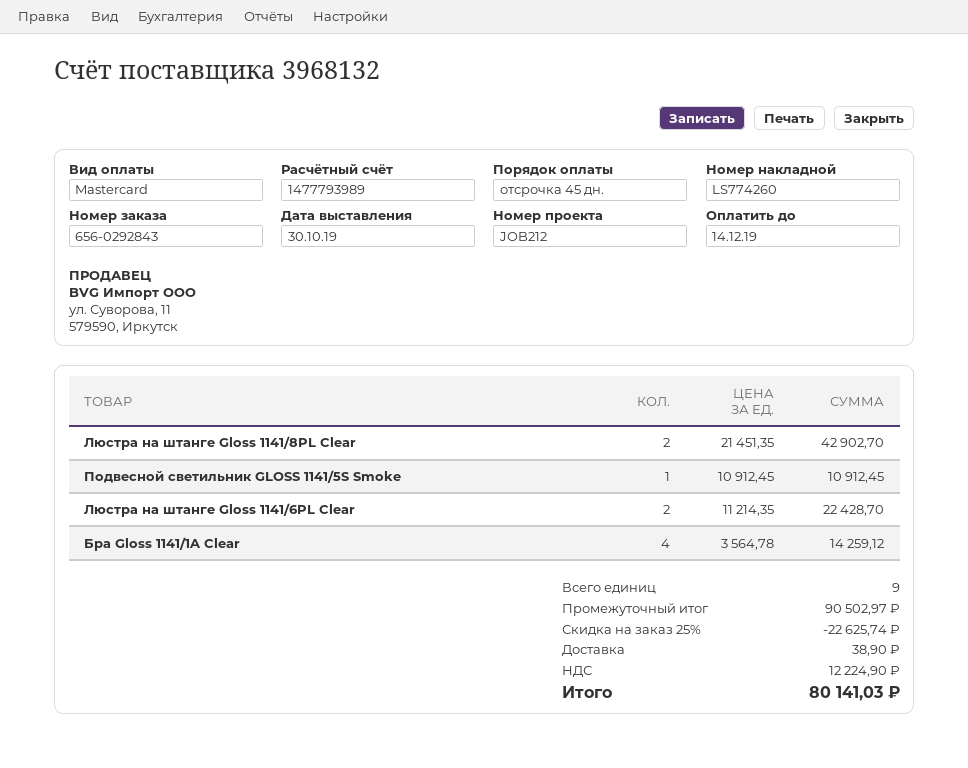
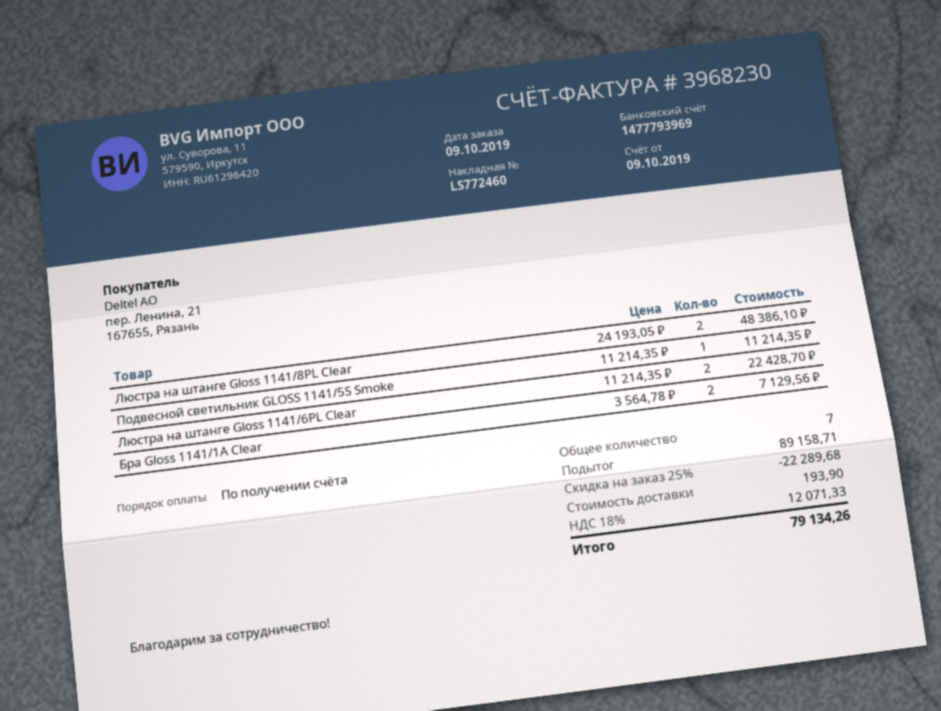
delivery note number: LS774260 -> LS772460
invoice number: 3968132 -> 3968230
invoice date: 2019-10-30 -> 2019-10-09
payment terms: 45 days -> on receipt
bank account: 1477793989 -> 1477793969
Люстра на штанге Gloss 1141/8PL Clear: 2 x 21451.35 = 42902.70 -> 2 x 24193.05 = 48386.10
Подвесной светильник GLOSS 1141/5S Smoke: 1 x 10912.45 = 10912.45 -> 1 x 11214.35 = 11214.35
Бра Gloss 1141/1A Clear: 4 x 3564.78 = 14259.12 -> 2 x 3564.78 = 7129.56
total quantity: 9 -> 7
subtotal: 90502.97 -> 89158.71
discount: 25% = 22625.74 -> 25% = 22289.68
shipping: 38.90 -> 193.90
tax: 12224.90 -> 12071.33
total: 80141.03 -> 79134.26

